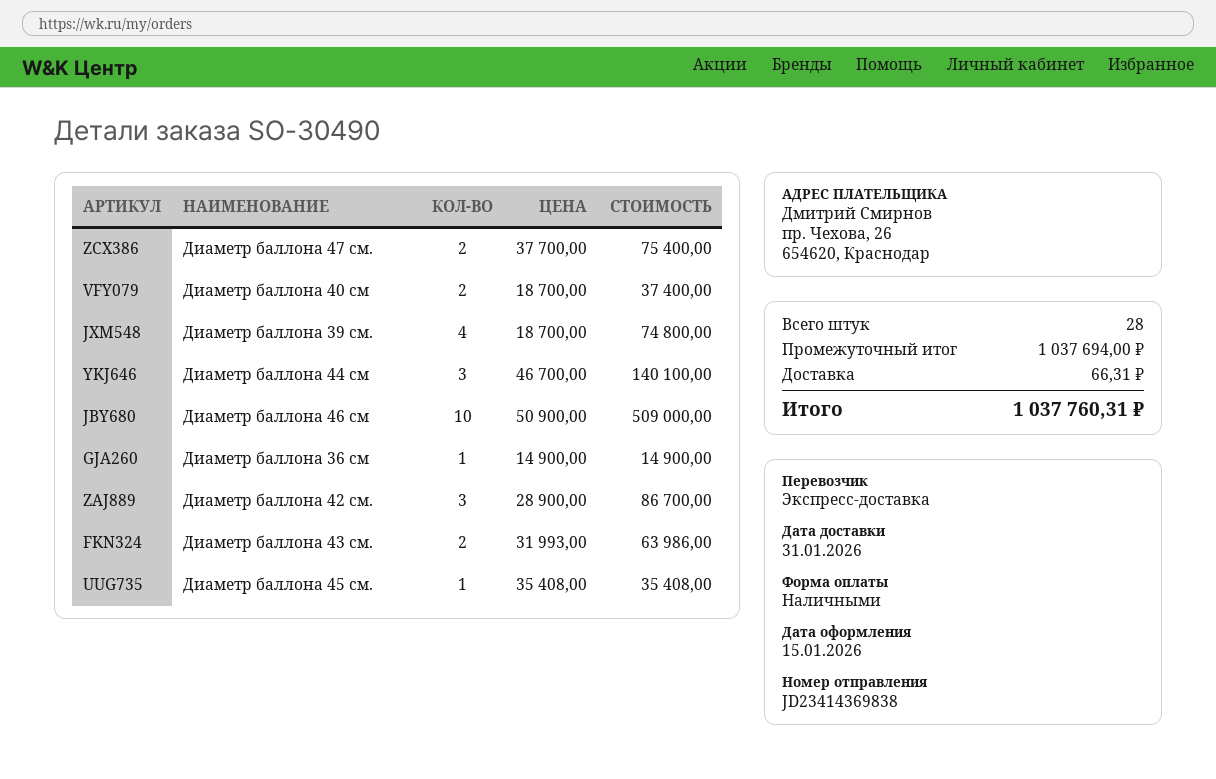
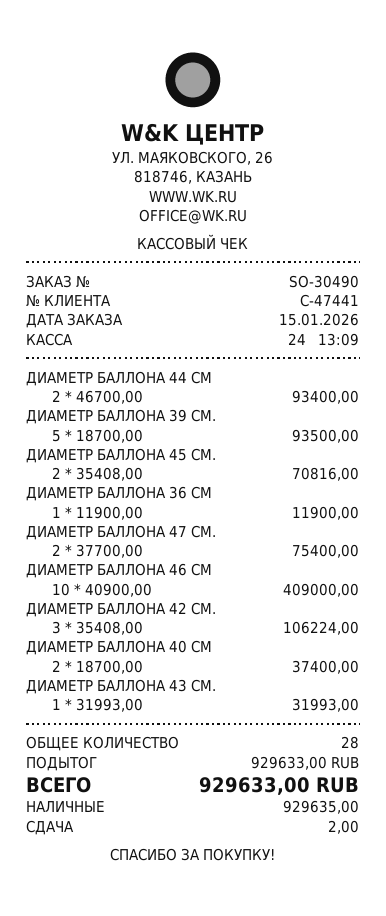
Диаметр баллона 39 см.: 4 x 18700.00 = 74800.00 -> 5 x 18700.00 = 93500.00
Диаметр баллона 44 см: 3 x 46700.00 = 140100.00 -> 2 x 46700.00 = 93400.00
Диаметр баллона 46 см: 10 x 50900.00 = 509000.00 -> 10 x 40900.00 = 409000.00
Диаметр баллона 36 см: 1 x 14900.00 = 14900.00 -> 1 x 11900.00 = 11900.00
Диаметр баллона 42 см.: 3 x 28900.00 = 86700.00 -> 3 x 35408.00 = 106224.00
Диаметр баллона 43 см.: 2 x 31993.00 = 63986.00 -> 1 x 31993.00 = 31993.00
Диаметр баллона 45 см.: 1 x 35408.00 = 35408.00 -> 2 x 35408.00 = 70816.00
subtotal: 1037694.00 -> 929633.00
shipping: 66.31 -> none
total: 1037760.31 -> 929633.00

